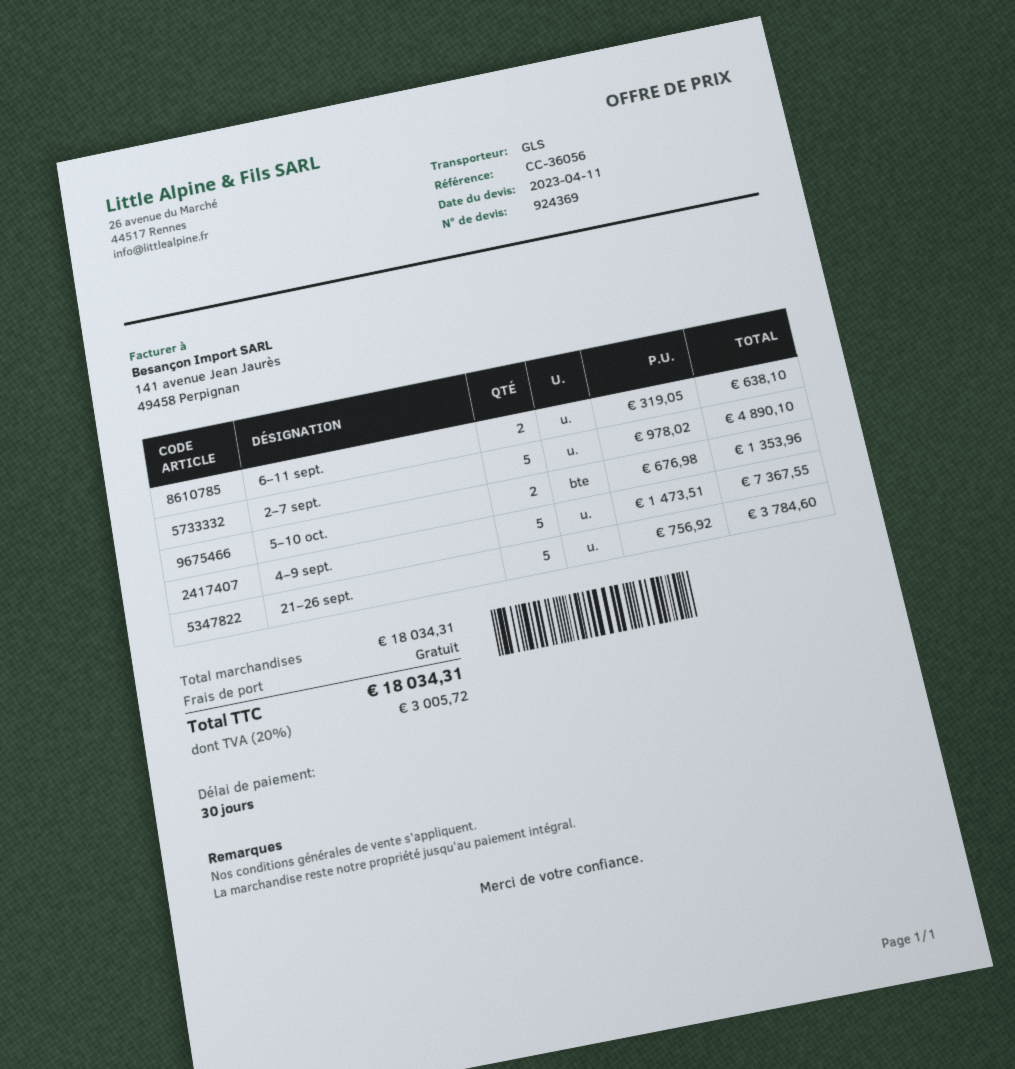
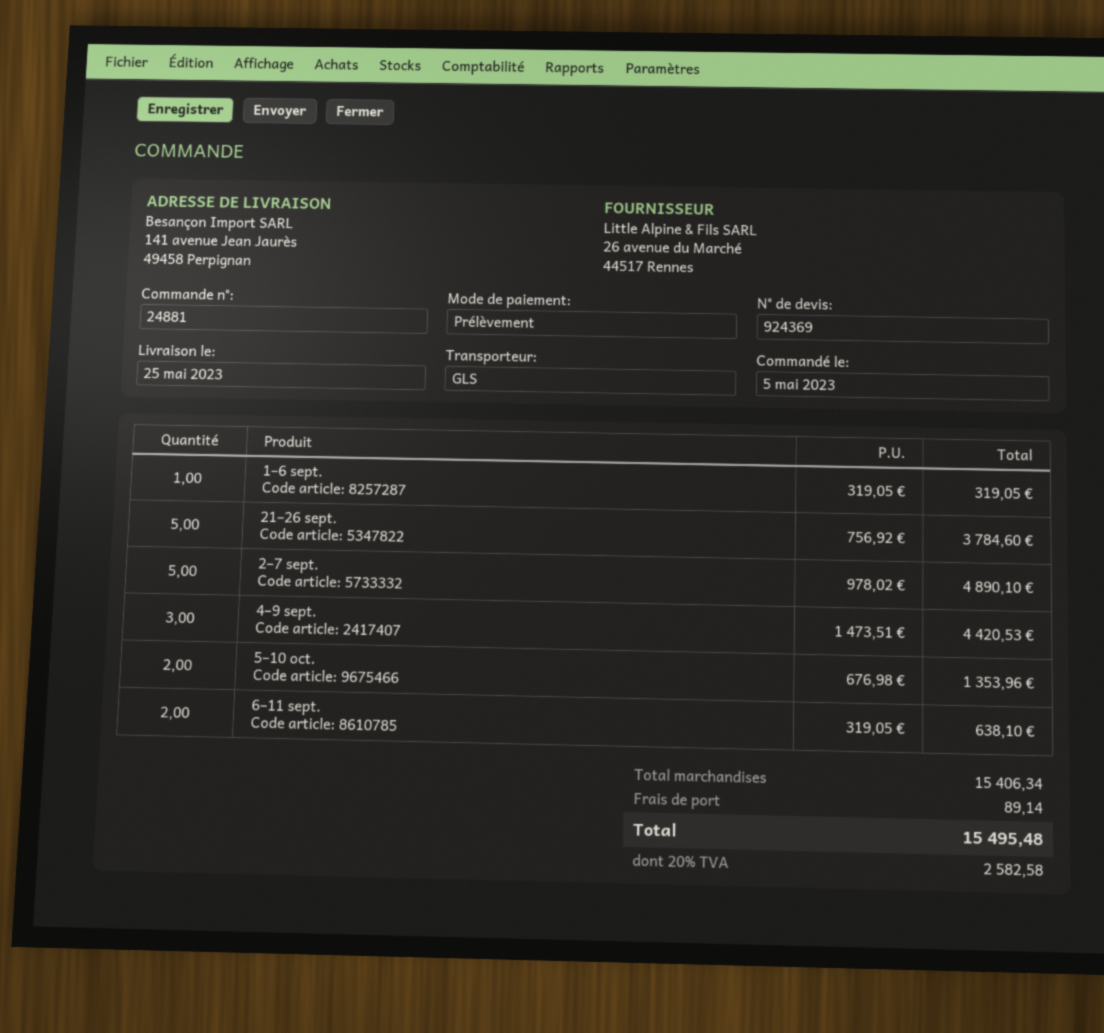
4–9 sept.: 5 x 1473.51 = 7367.55 -> 3 x 1473.51 = 4420.53
1–6 sept.: none -> 1 x 319.05 = 319.05
subtotal: 18034.31 -> 15406.34
shipping: 0.00 -> 89.14
tax: 20% = 3005.72 -> 20% = 2582.58
total: 18034.31 -> 15495.48

